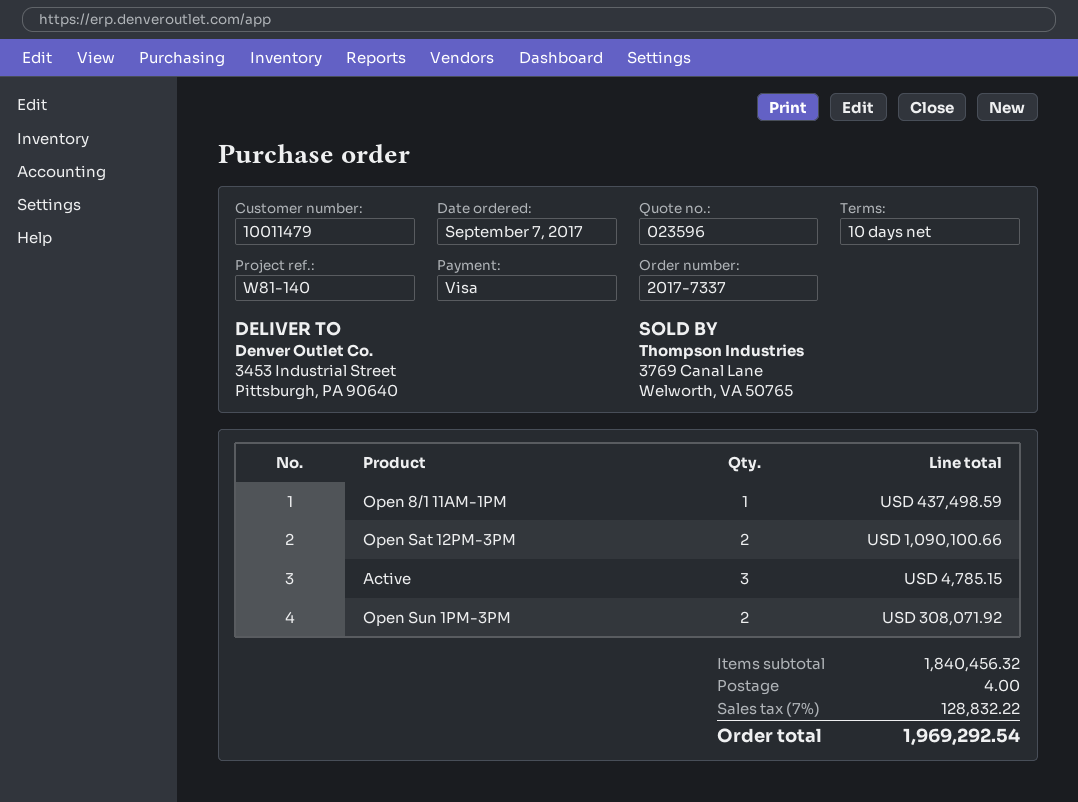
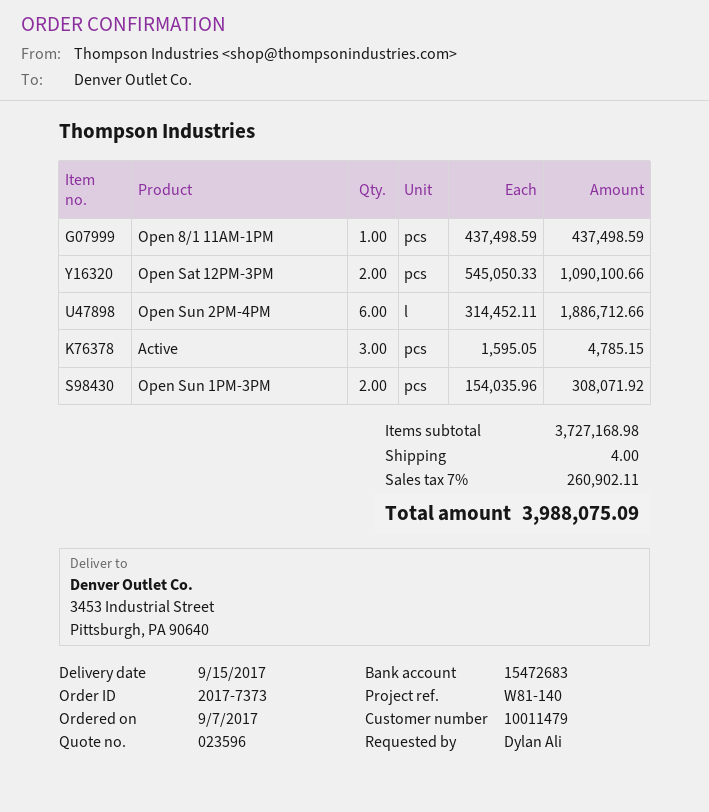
order number: 2017-7337 -> 2017-7373
Open Sun 2PM-4PM: none -> 6 for 1886712.66
subtotal: 1840456.32 -> 3727168.98
tax: 7% = 128832.22 -> 7% = 260902.11
total: 1969292.54 -> 3988075.09

